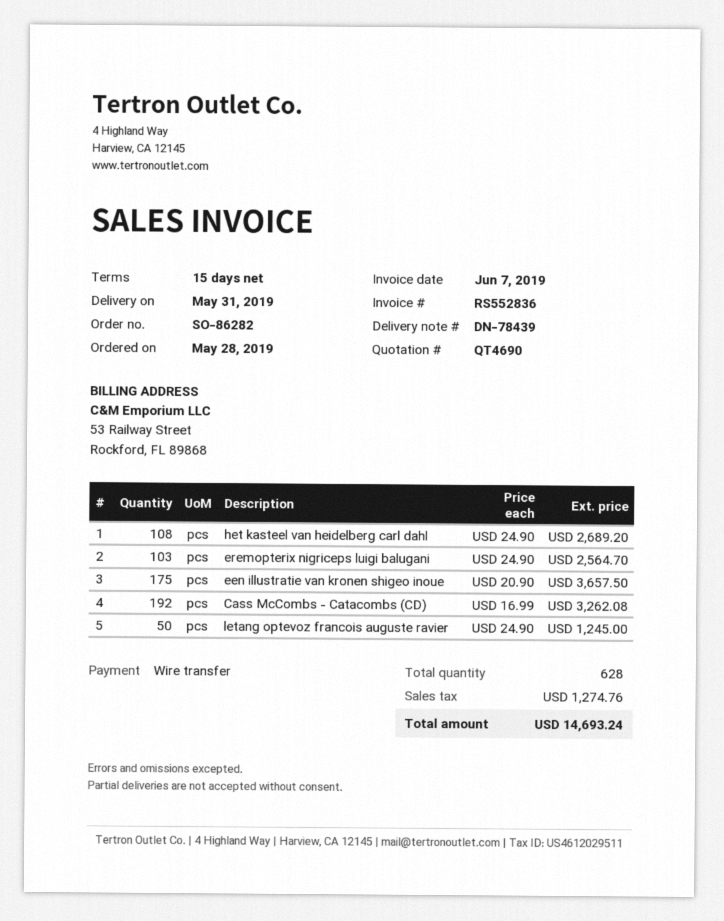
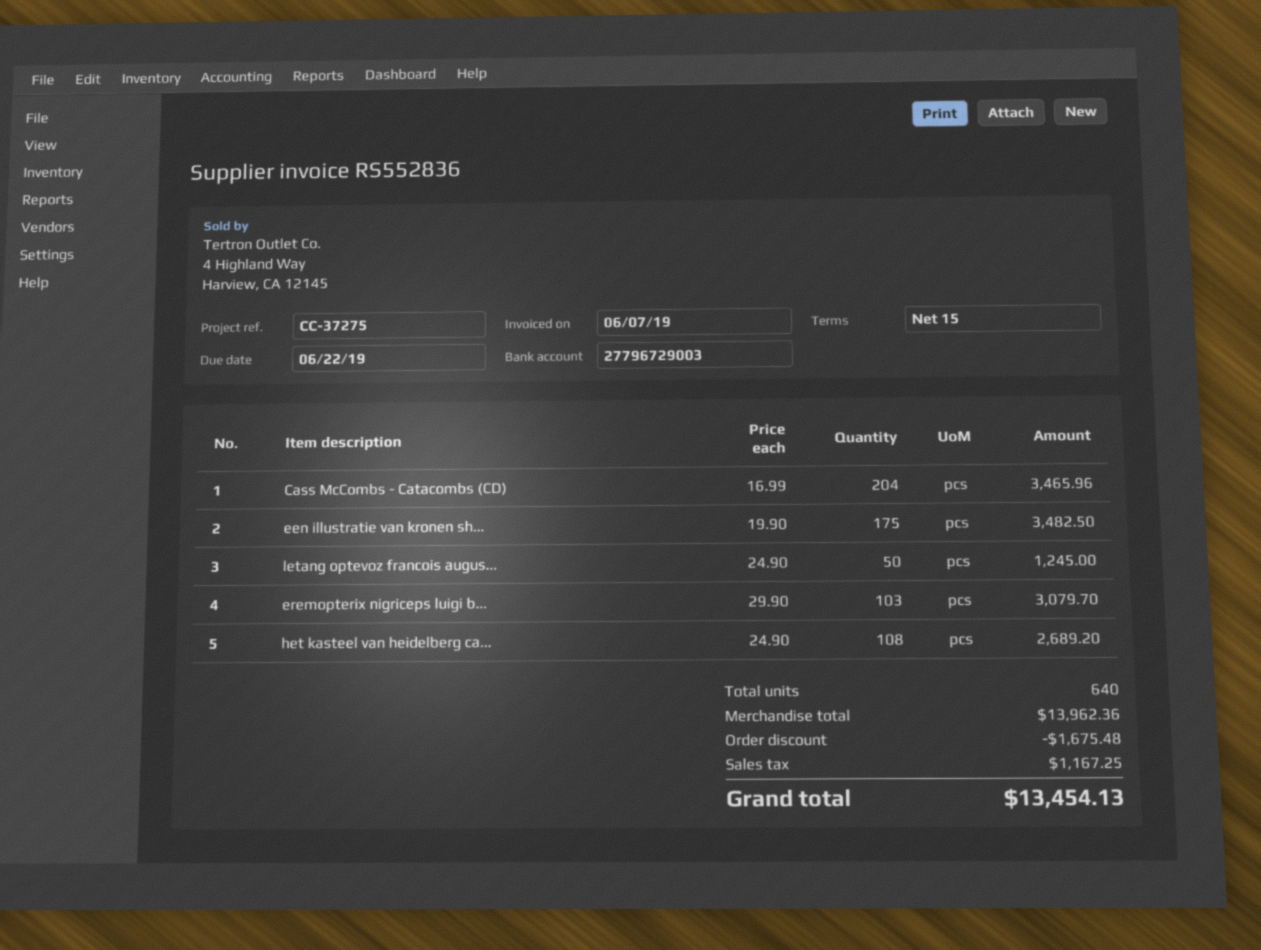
eremopterix nigriceps luigi balugani: 103 x 24.90 = 2564.70 -> 103 x 29.90 = 3079.70
een illustratie van kronen shigeo inoue: 175 x 20.90 = 3657.50 -> 175 x 19.90 = 3482.50
Cass McCombs - Catacombs (CD): 192 x 16.99 = 3262.08 -> 204 x 16.99 = 3465.96
total quantity: 628 -> 640
discount: none -> 1675.48
tax: 1274.76 -> 1167.25
total: 14693.24 -> 13454.13

